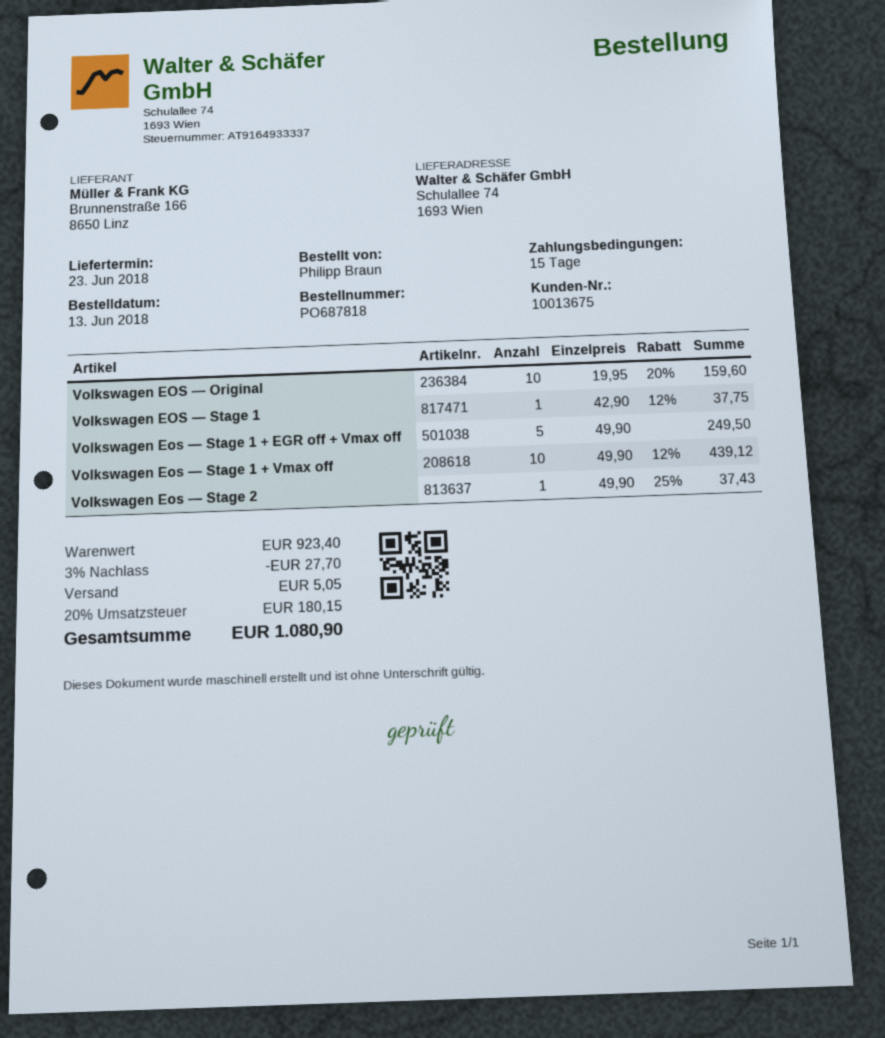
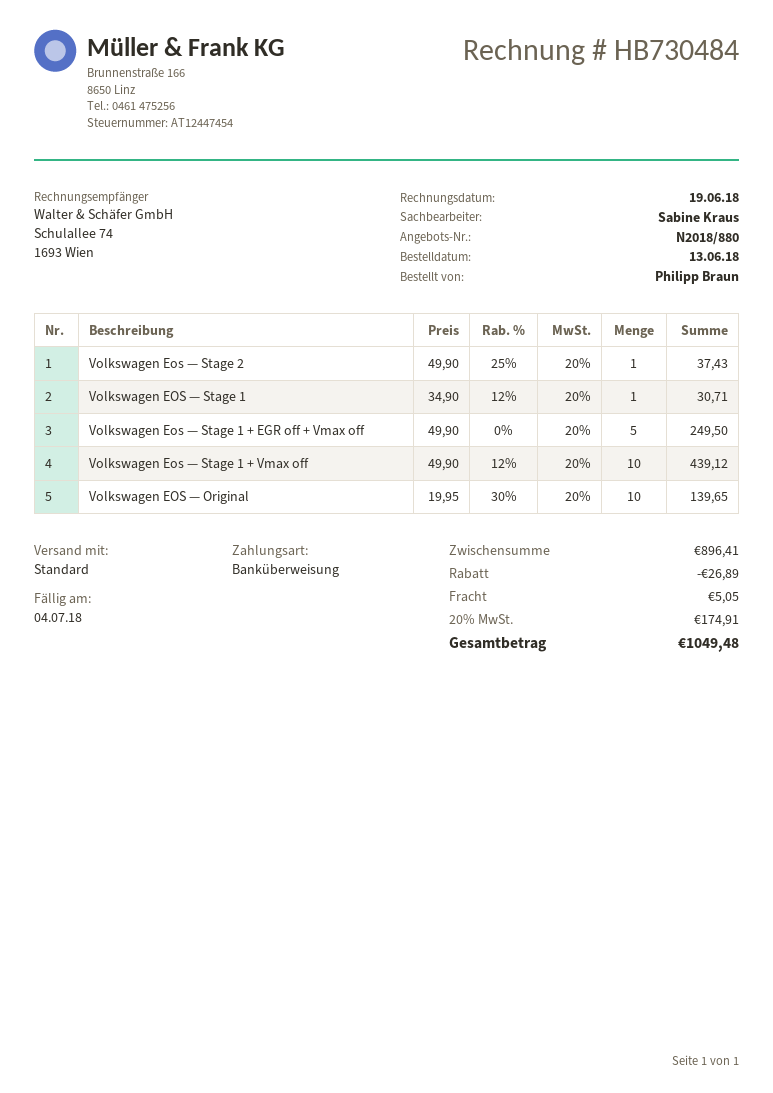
Volkswagen EOS — Original: 10 x 19.95 - 20% = 159.60 -> 10 x 19.95 - 30% = 139.65
Volkswagen EOS — Stage 1: 1 x 42.90 - 12% = 37.75 -> 1 x 34.90 - 12% = 30.71
subtotal: 923.40 -> 896.41
discount: 27.70 -> 26.89
tax: 20% = 180.15 -> 20% = 174.91
total: 1080.90 -> 1049.48

